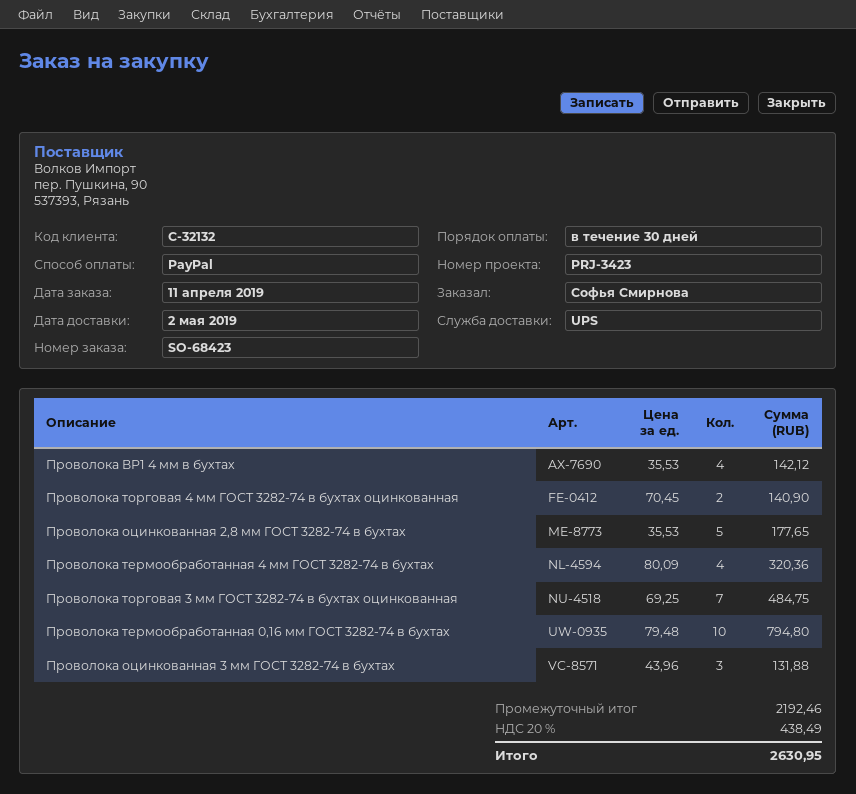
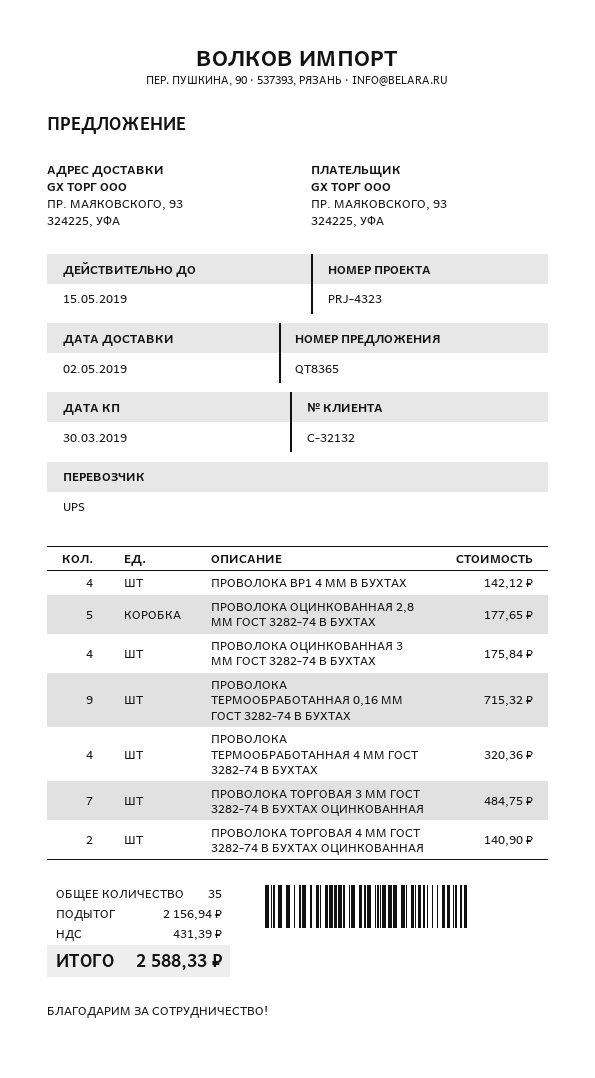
reference: PRJ-3423 -> PRJ-4323
Проволока термообработанная 0,16 мм ГОСТ 3282-74 в бухтах: 10 for 794.80 -> 9 for 715.32
Проволока оцинкованная 3 мм ГОСТ 3282-74 в бухтах: 3 for 131.88 -> 4 for 175.84
subtotal: 2192.46 -> 2156.94
tax: 438.49 -> 431.39
total: 2630.95 -> 2588.33

